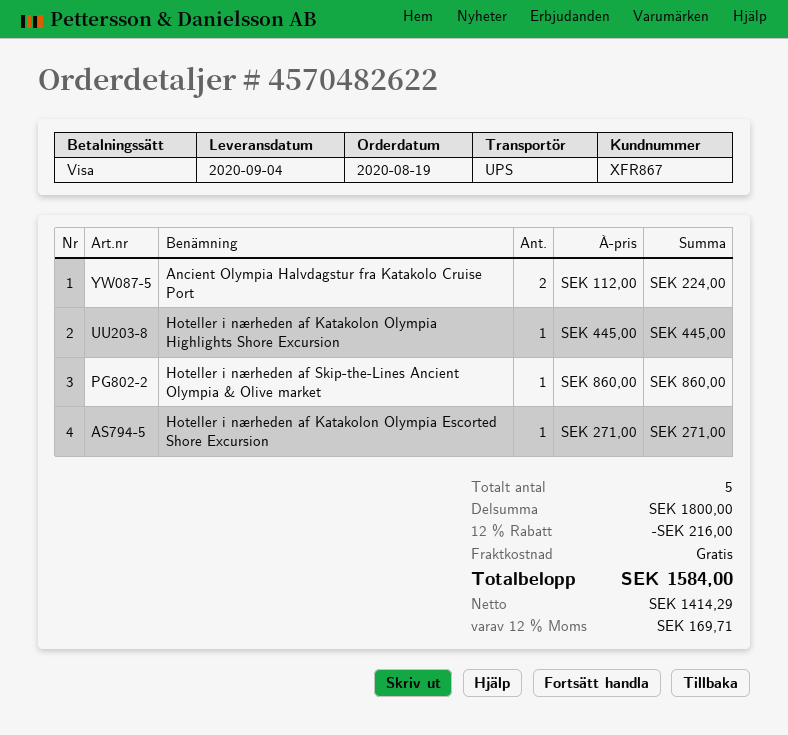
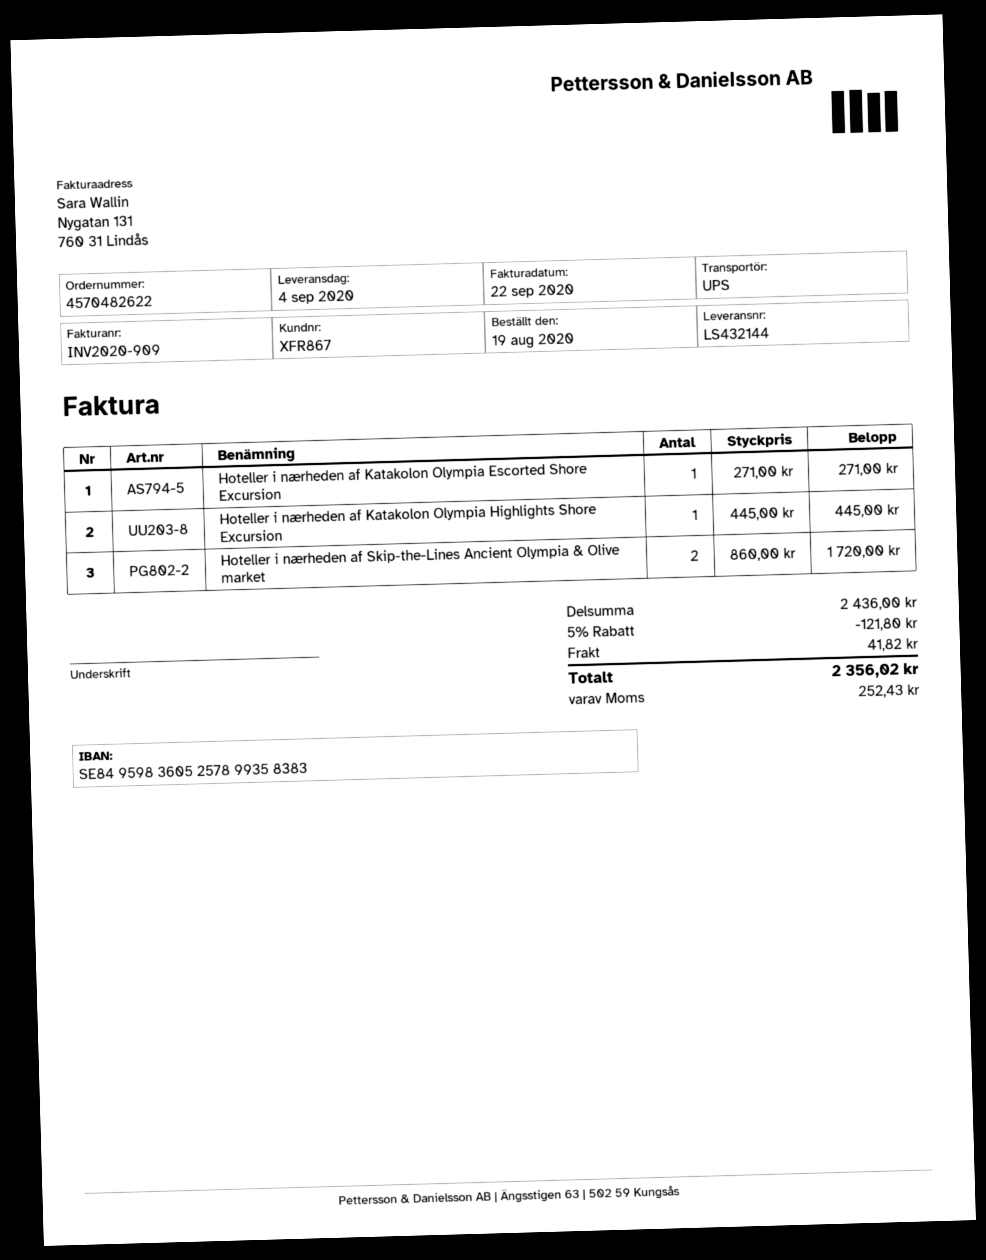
Ancient Olympia Halvdagstur fra Katakolo Cruise Port: 2 x 112.00 = 224.00 -> none
Hoteller i nærheden af Skip-the-Lines Ancient Olympia & Olive market: 1 x 860.00 = 860.00 -> 2 x 860.00 = 1720.00
subtotal: 1800.00 -> 2436.00
discount: 12% = 216.00 -> 5% = 121.80
shipping: 0.00 -> 41.82
tax: 169.71 -> 252.43
total: 1584.00 -> 2356.02

